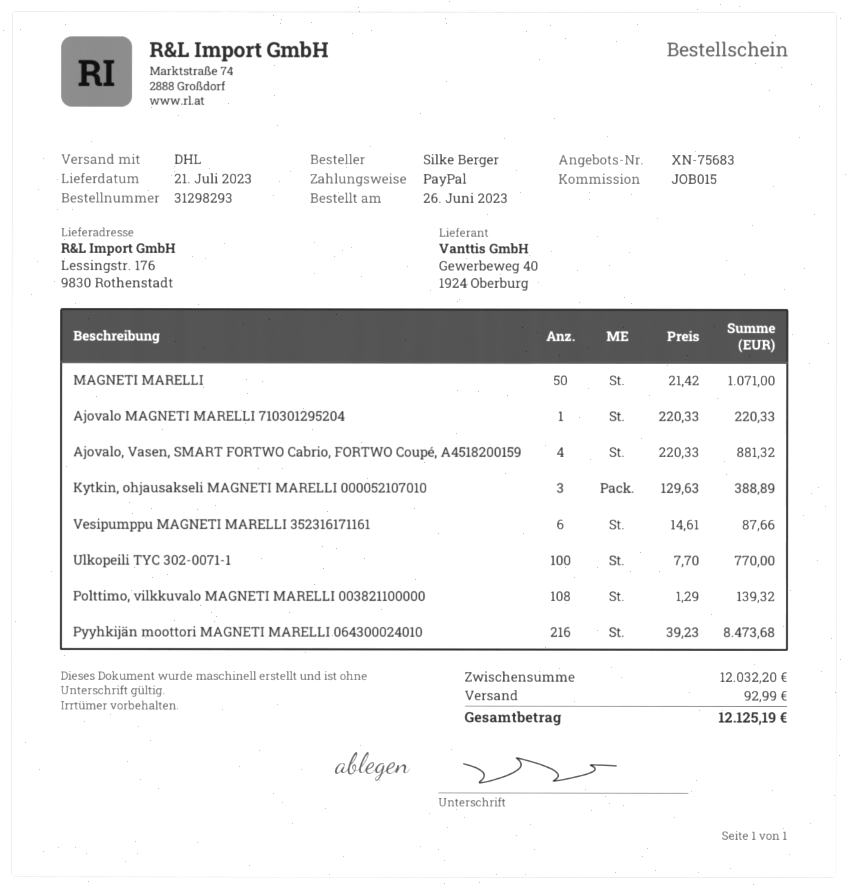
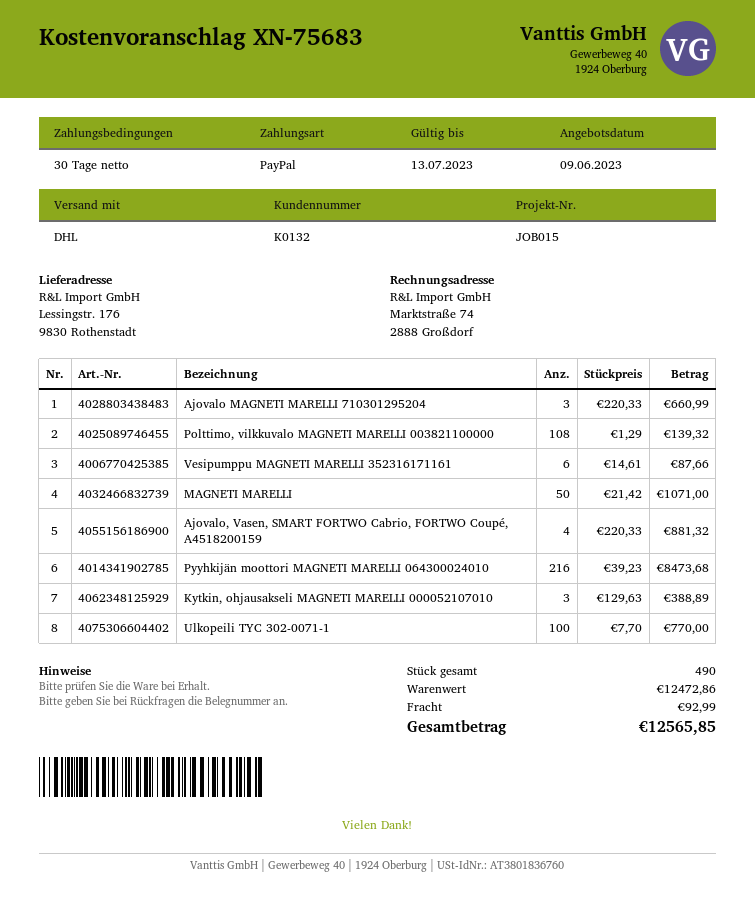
Ajovalo MAGNETI MARELLI 710301295204: 1 x 220.33 = 220.33 -> 3 x 220.33 = 660.99
subtotal: 12032.20 -> 12472.86
total: 12125.19 -> 12565.85

